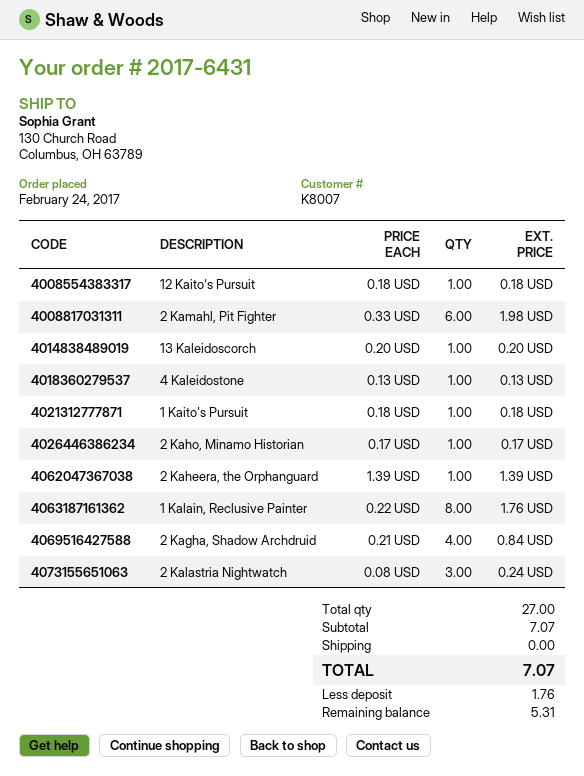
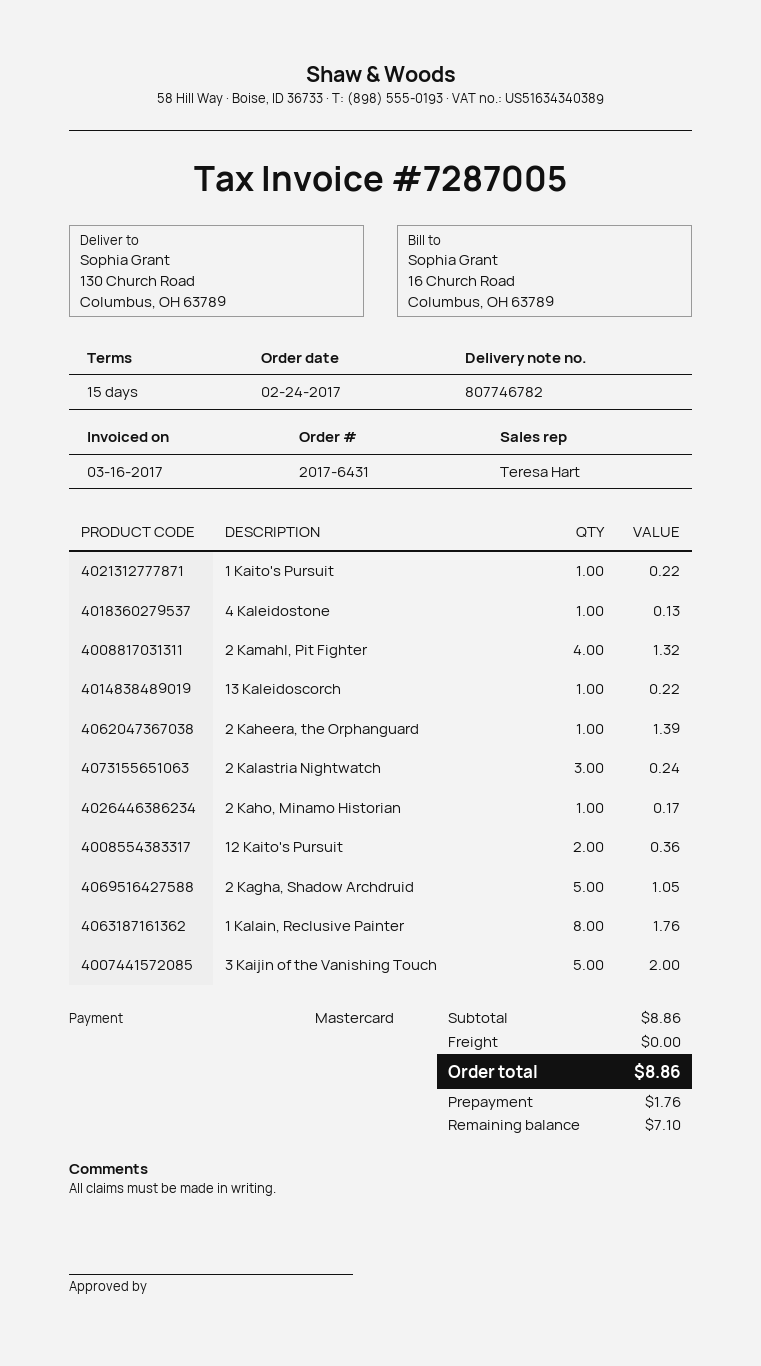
12 Kaito's Pursuit: 1 for 0.18 -> 2 for 0.36
2 Kamahl, Pit Fighter: 6 for 1.98 -> 4 for 1.32
13 Kaleidoscorch: 1 for 0.20 -> 1 for 0.22
1 Kaito's Pursuit: 1 for 0.18 -> 1 for 0.22
2 Kagha, Shadow Archdruid: 4 for 0.84 -> 5 for 1.05
3 Kaijin of the Vanishing Touch: none -> 5 for 2.00
subtotal: 7.07 -> 8.86
total: 7.07 -> 8.86
balance: 5.31 -> 7.10

